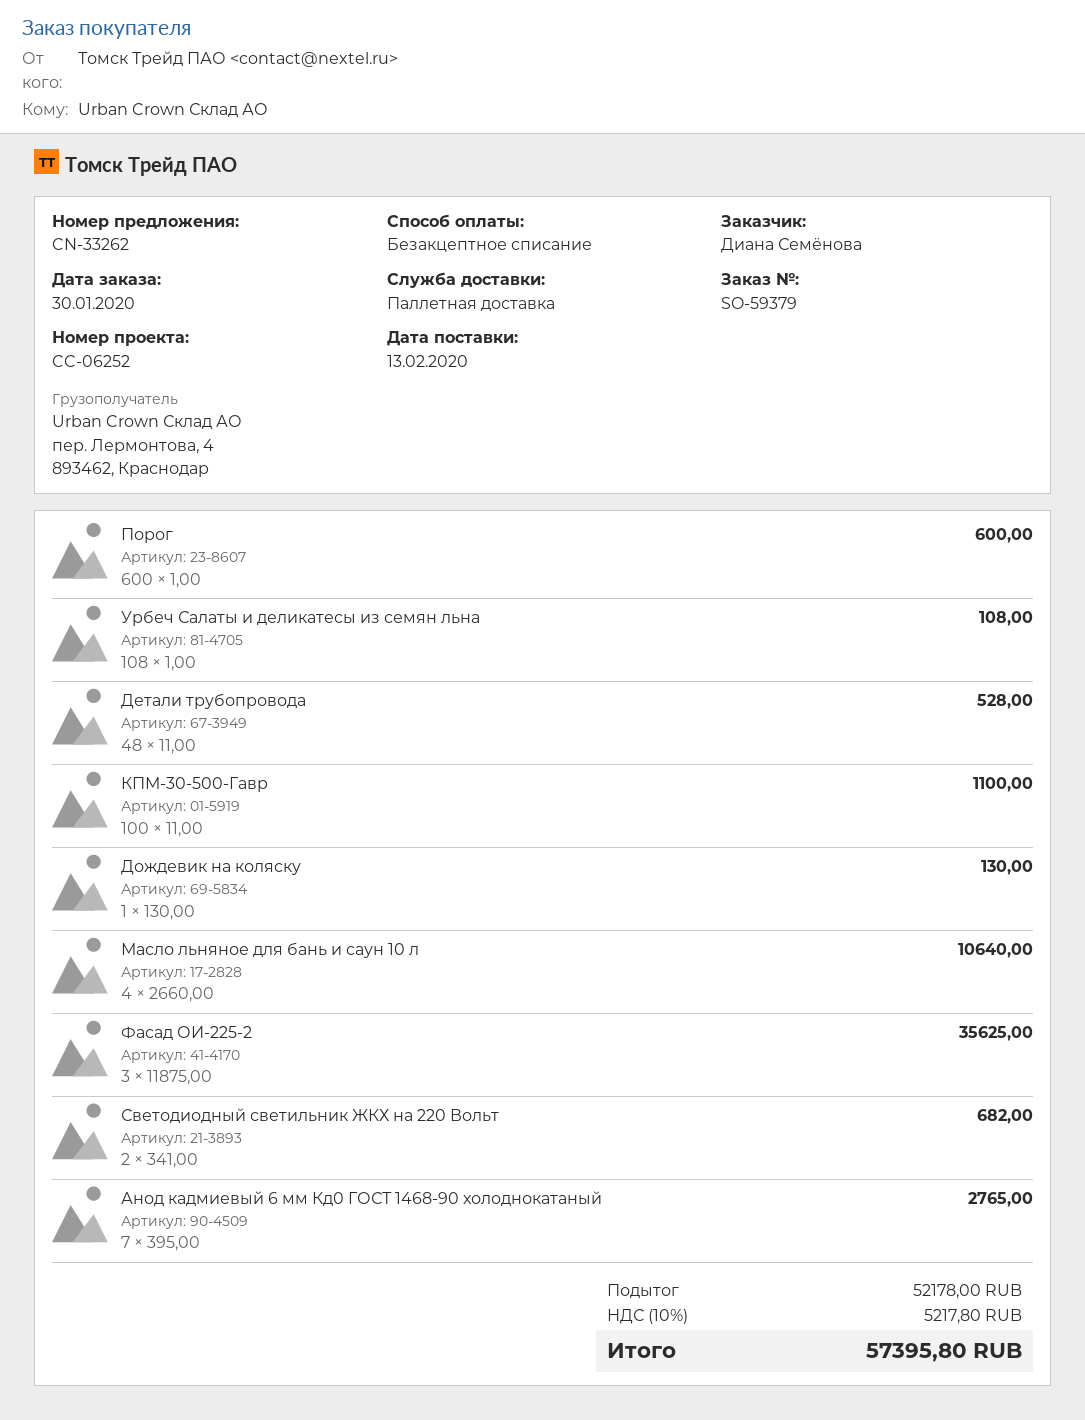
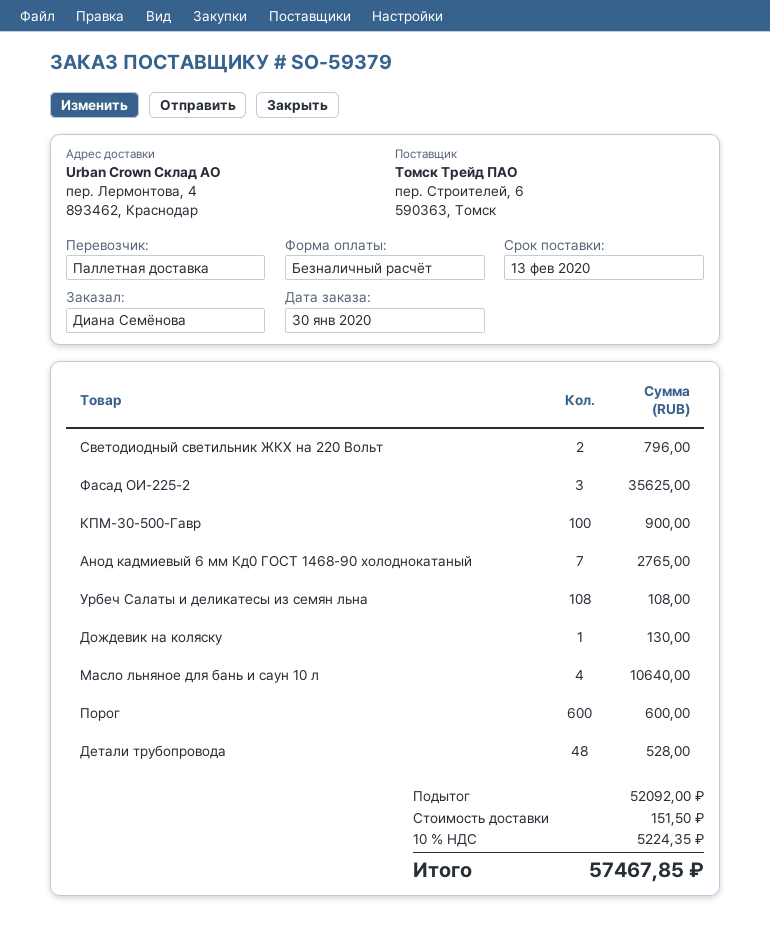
payment method: direct debit -> bank transfer
КПМ-30-500-Гавр: 100 for 1100.00 -> 100 for 900.00
Светодиодный светильник ЖКХ на 220 Вольт: 2 for 682.00 -> 2 for 796.00
subtotal: 52178.00 -> 52092.00
shipping: none -> 151.50
tax: 10% = 5217.80 -> 10% = 5224.35
total: 57395.80 -> 57467.85

